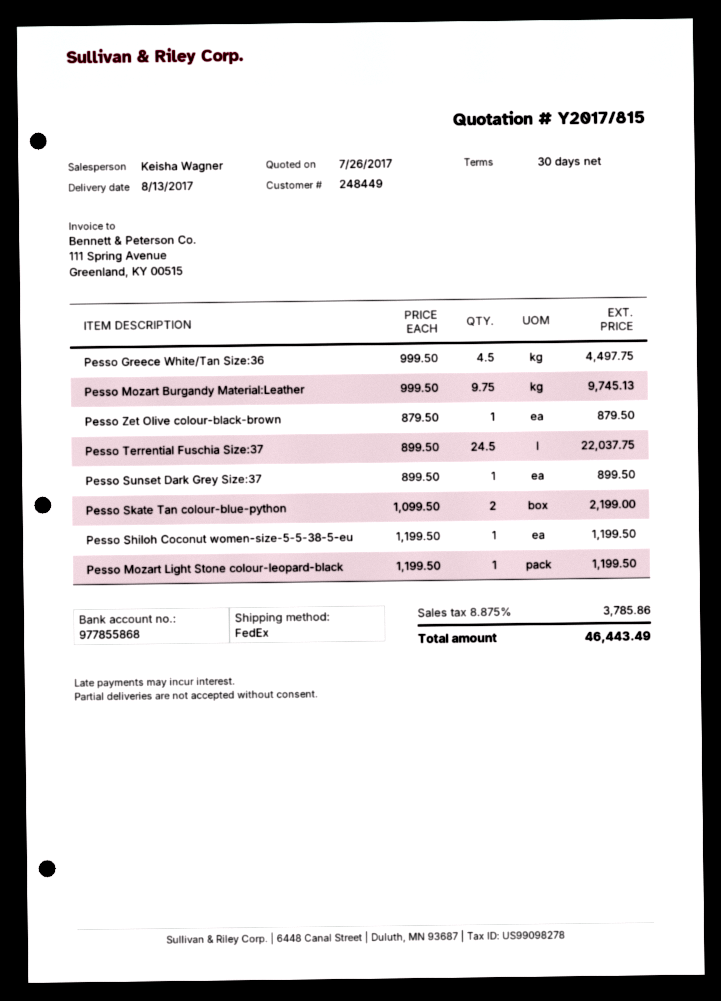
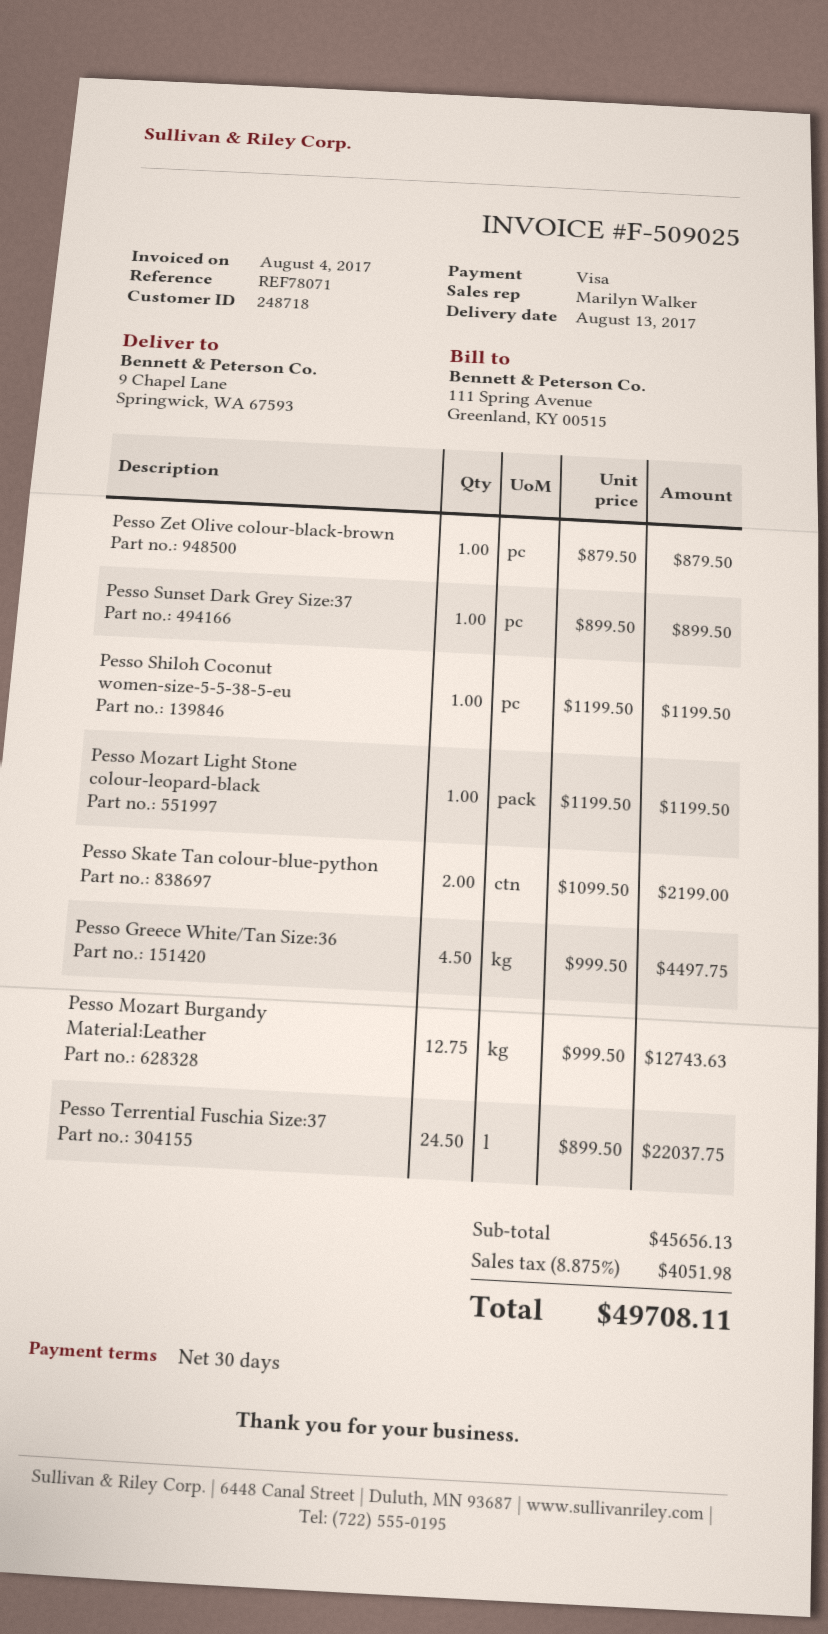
customer number: 248449 -> 248718
sales rep: Keisha Wagner -> Marilyn Walker
Pesso Mozart Burgandy Material:Leather: 9.75 x 999.50 = 9745.13 -> 12.75 x 999.50 = 12743.63
tax: 8.875% = 3785.86 -> 8.875% = 4051.98
total: 46443.49 -> 49708.11

